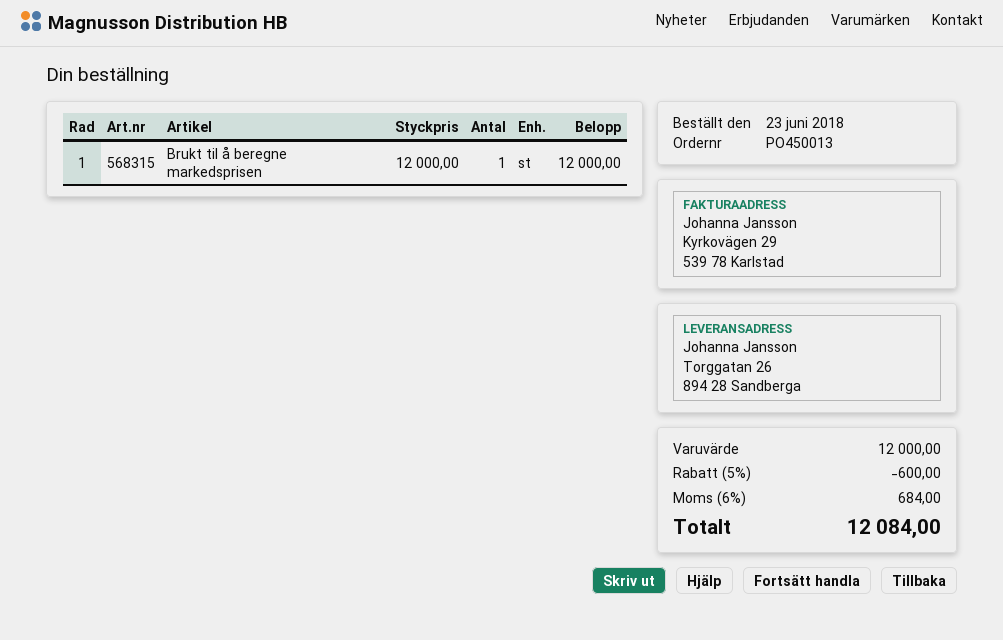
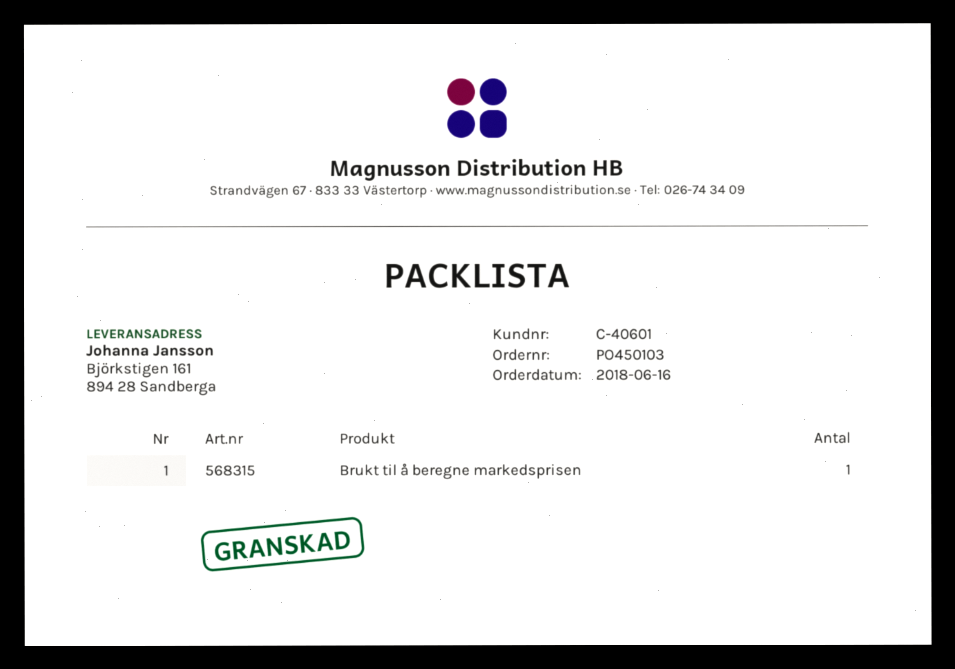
order number: PO450013 -> PO450103
order date: 2018-06-23 -> 2018-06-16
ship to: Torggatan 26, 894 28 Sandberga -> Björkstigen 161, 894 28 Sandberga

